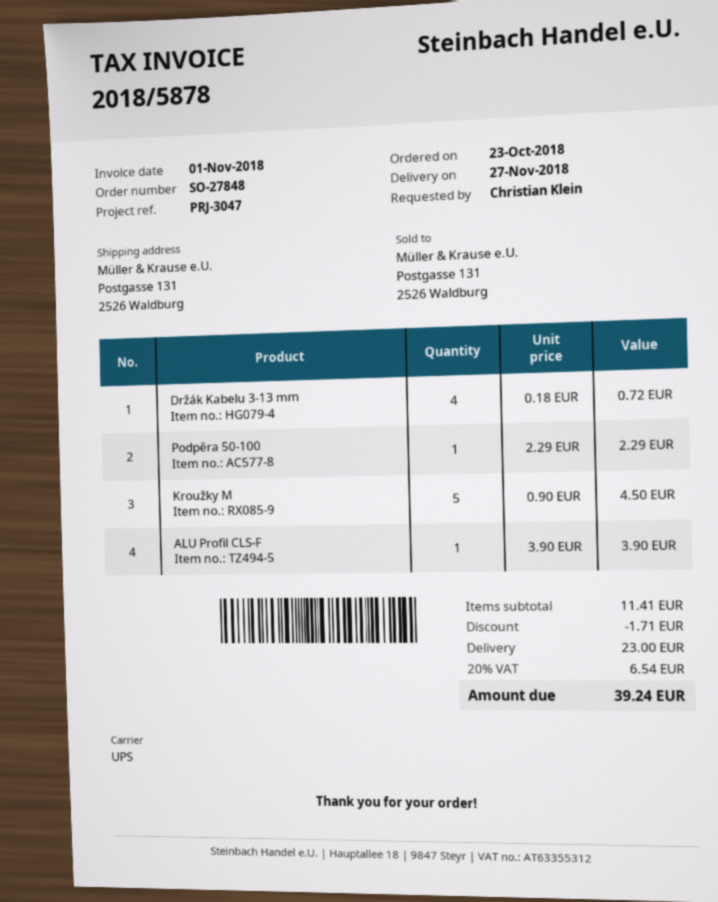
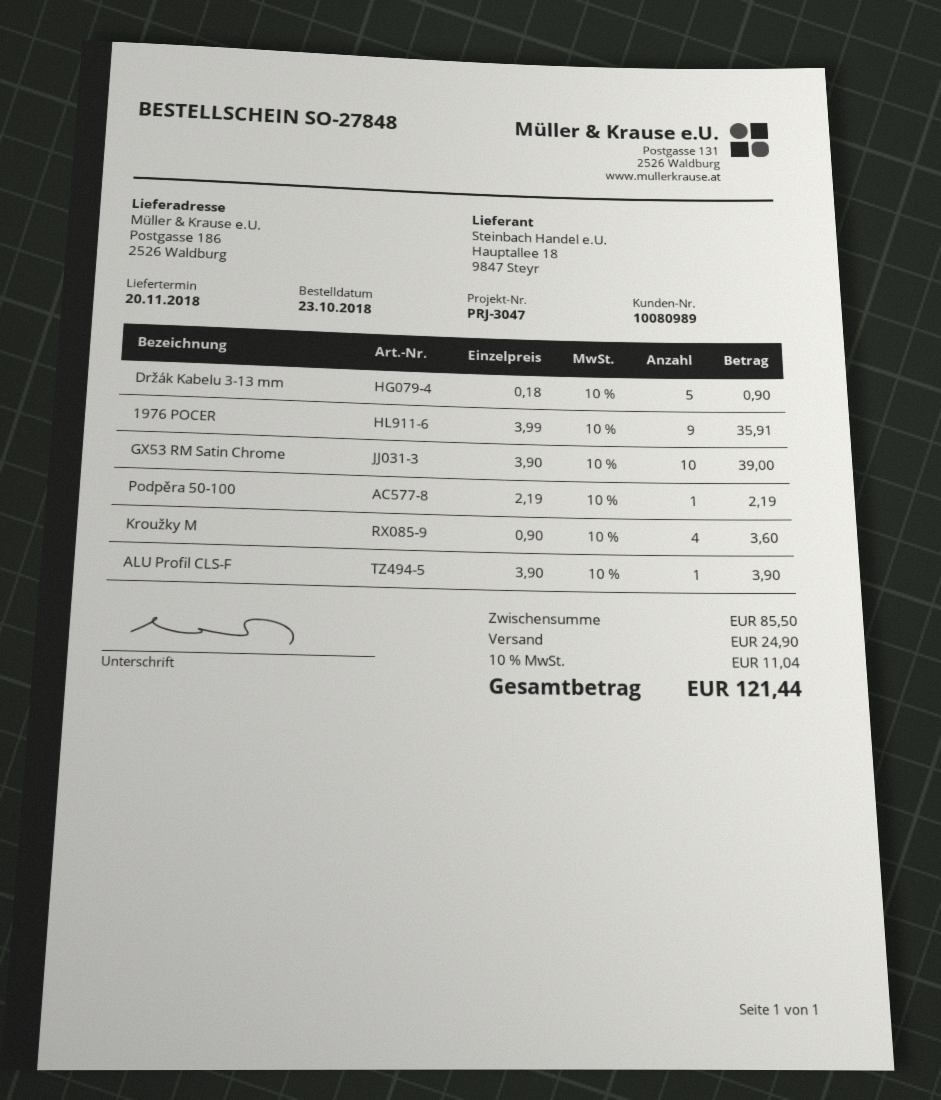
delivery date: 2018-11-27 -> 2018-11-20
ship to: Postgasse 131, 2526 Waldburg -> Postgasse 186, 2526 Waldburg
Držák Kabelu 3-13 mm: 4 x 0.18 = 0.72 -> 5 x 0.18 = 0.90
Podpěra 50-100: 1 x 2.29 = 2.29 -> 1 x 2.19 = 2.19
Kroužky M: 5 x 0.90 = 4.50 -> 4 x 0.90 = 3.60
1976 POCER: none -> 9 x 3.99 = 35.91
GX53 RM Satin Chrome: none -> 10 x 3.90 = 39.00
subtotal: 11.41 -> 85.50
discount: 1.71 -> none
shipping: 23.00 -> 24.90
tax: 20% = 6.54 -> 10% = 11.04
total: 39.24 -> 121.44

